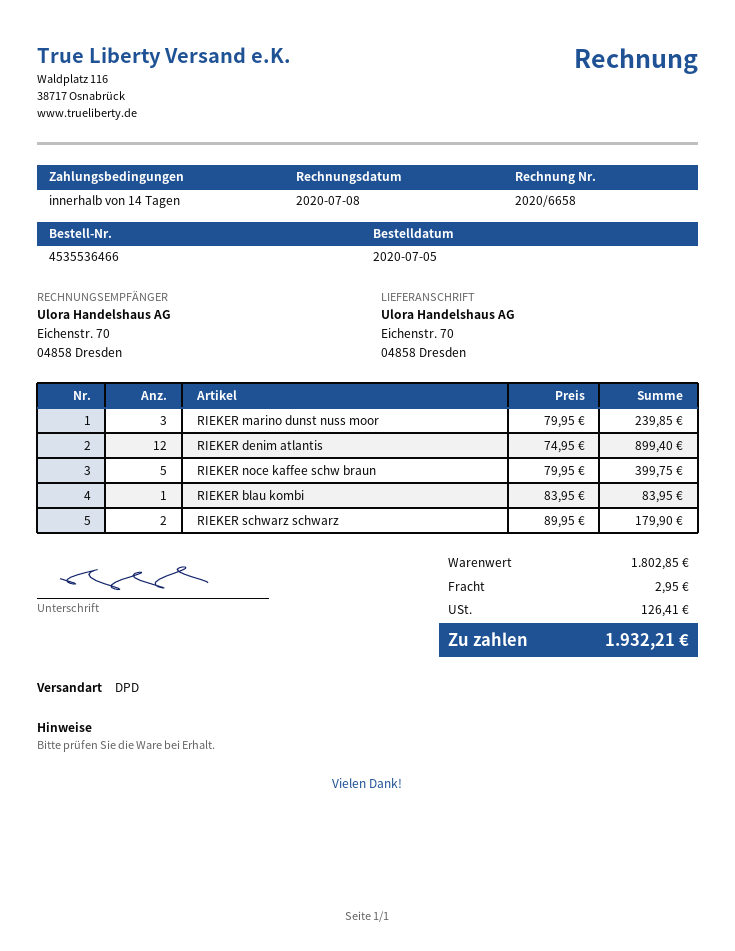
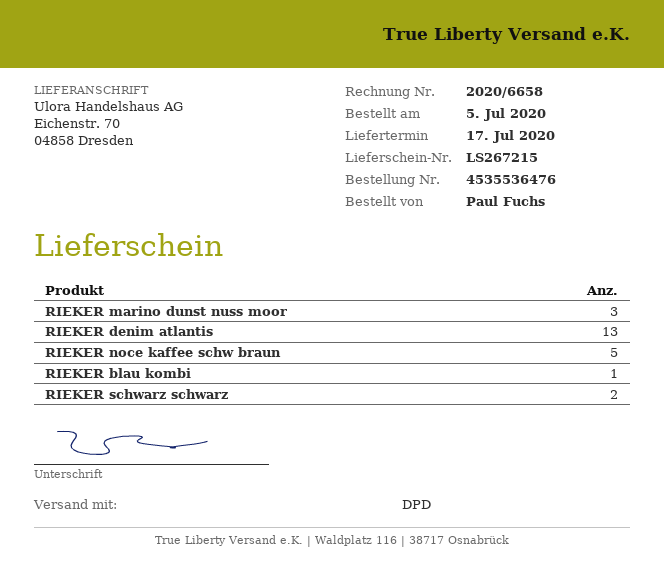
order number: 4535536466 -> 4535536476
RIEKER denim atlantis: 12 -> 13

